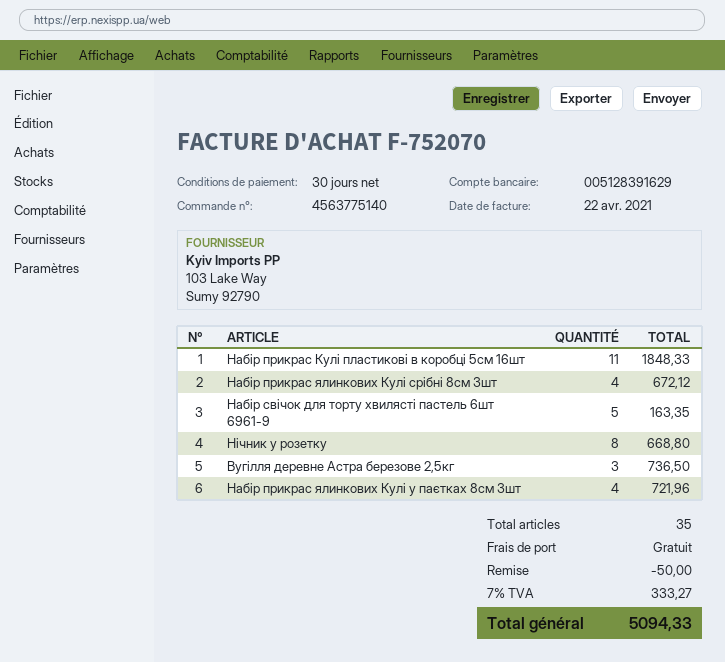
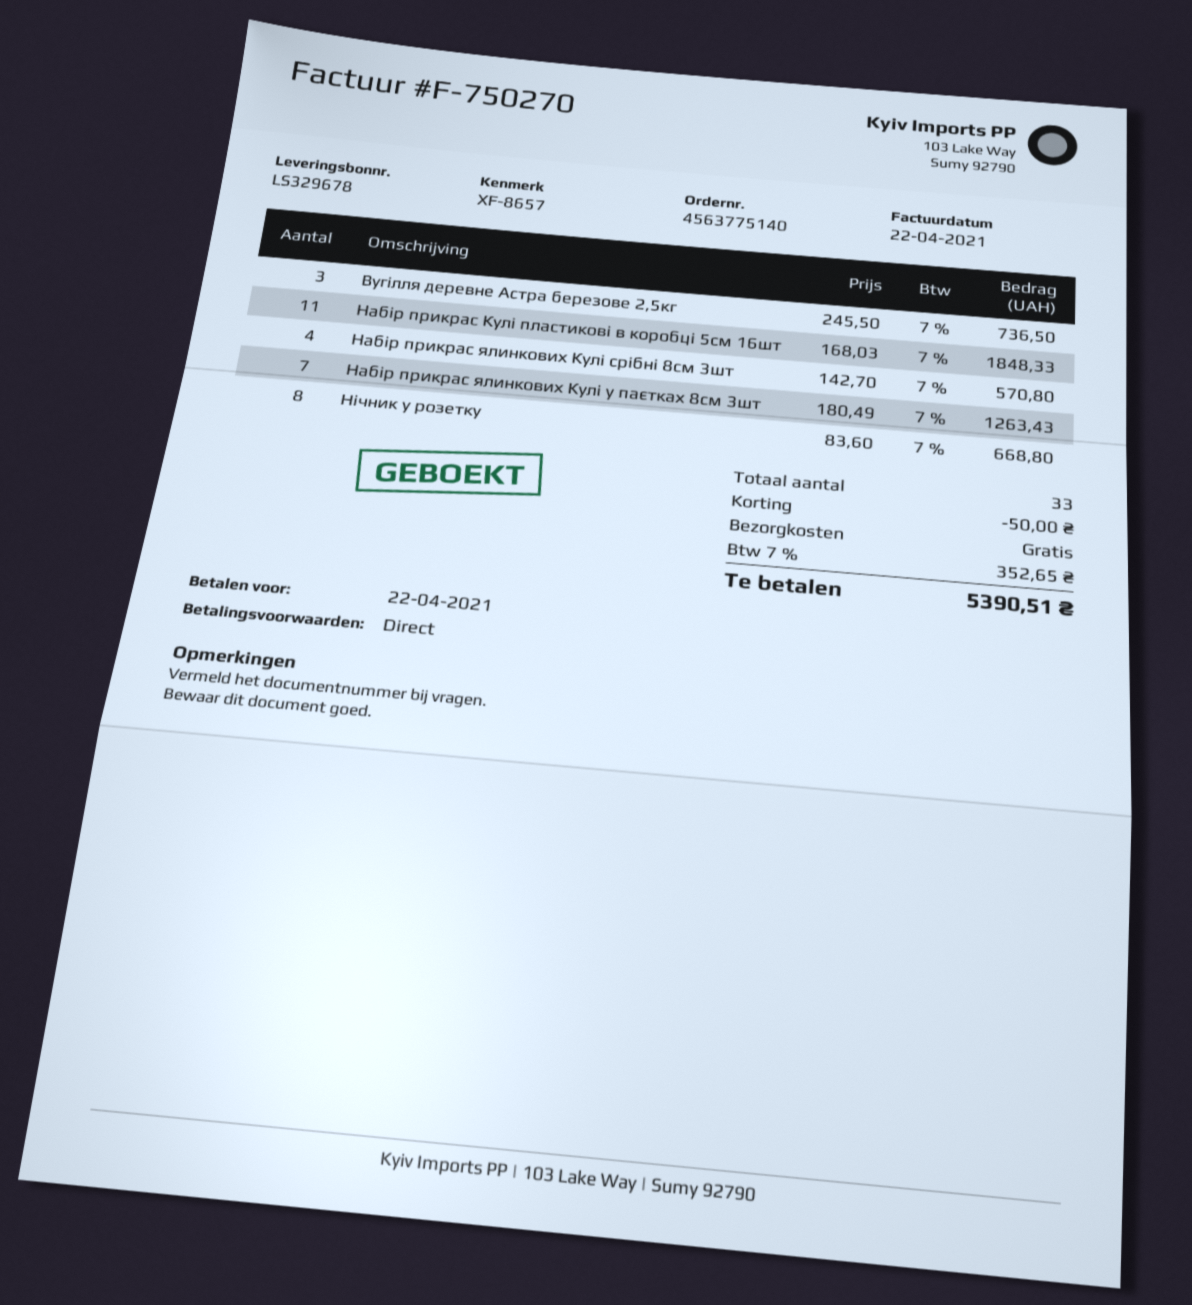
invoice number: F-752070 -> F-750270
payment terms: 30 days -> on receipt
Набір прикрас ялинкових Кулі срібні 8см 3шт: 4 for 672.12 -> 4 for 570.80
Набір свічок для торту хвилясті пастель 6шт 6961-9: 5 for 163.35 -> none
Набір прикрас ялинкових Кулі у паєтках 8см 3шт: 4 for 721.96 -> 7 for 1263.43
total quantity: 35 -> 33
tax: 7% = 333.27 -> 7% = 352.65
total: 5094.33 -> 5390.51

